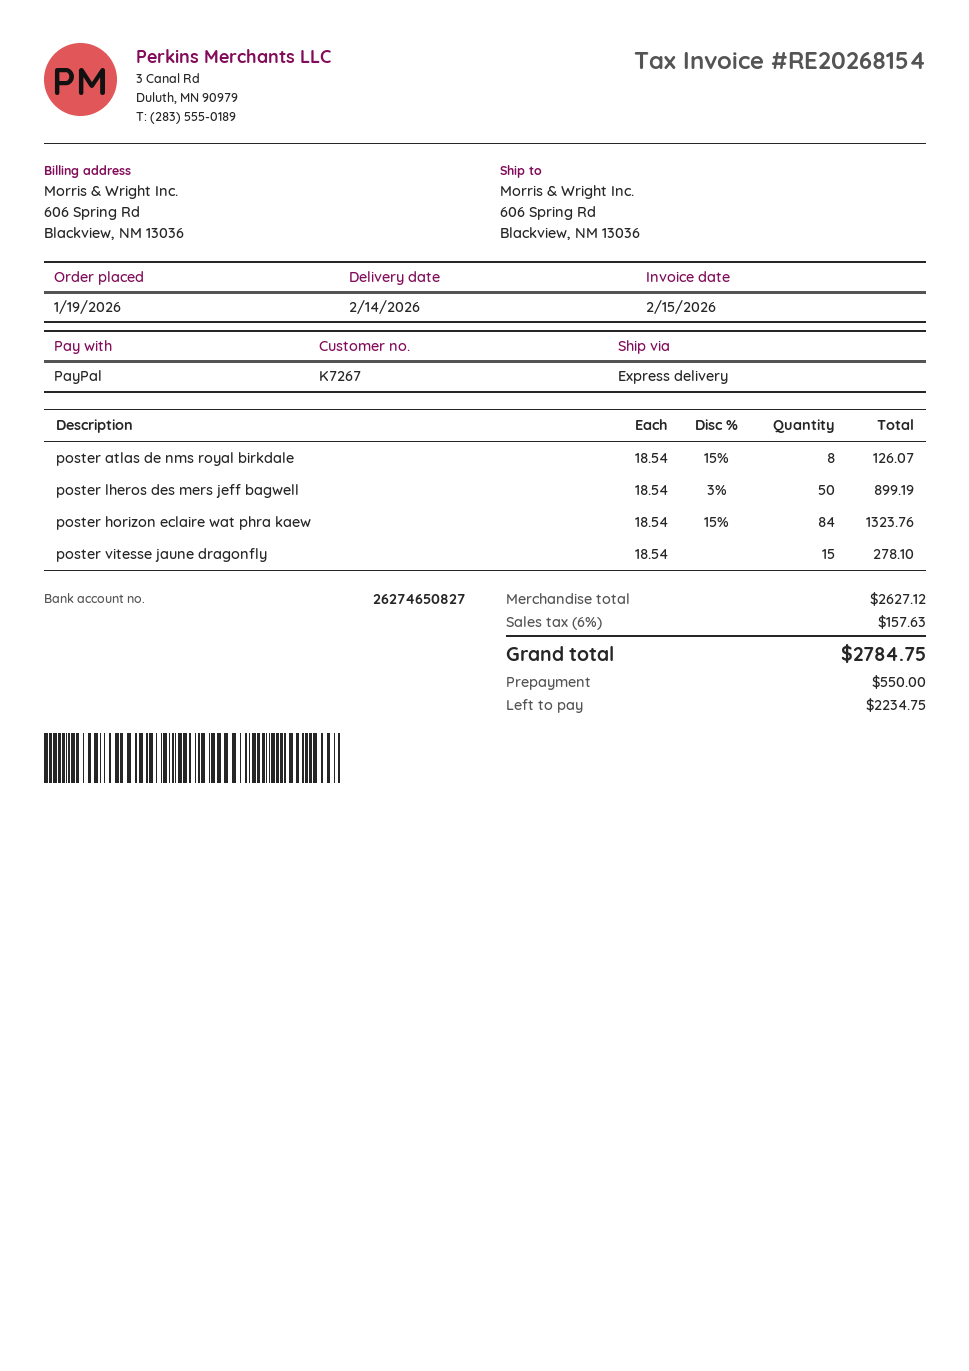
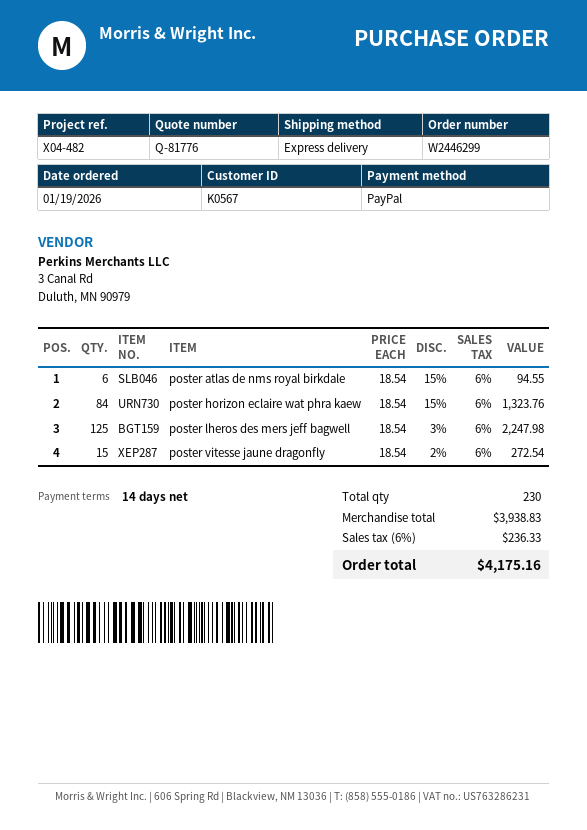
customer number: K7267 -> K0567
poster atlas de nms royal birkdale: 8 x 18.54 - 15% = 126.07 -> 6 x 18.54 - 15% = 94.55
poster lheros des mers jeff bagwell: 50 x 18.54 - 3% = 899.19 -> 125 x 18.54 - 3% = 2247.98
poster vitesse jaune dragonfly: 15 x 18.54 = 278.10 -> 15 x 18.54 - 2% = 272.54
subtotal: 2627.12 -> 3938.83
tax: 6% = 157.63 -> 6% = 236.33
total: 2784.75 -> 4175.16

